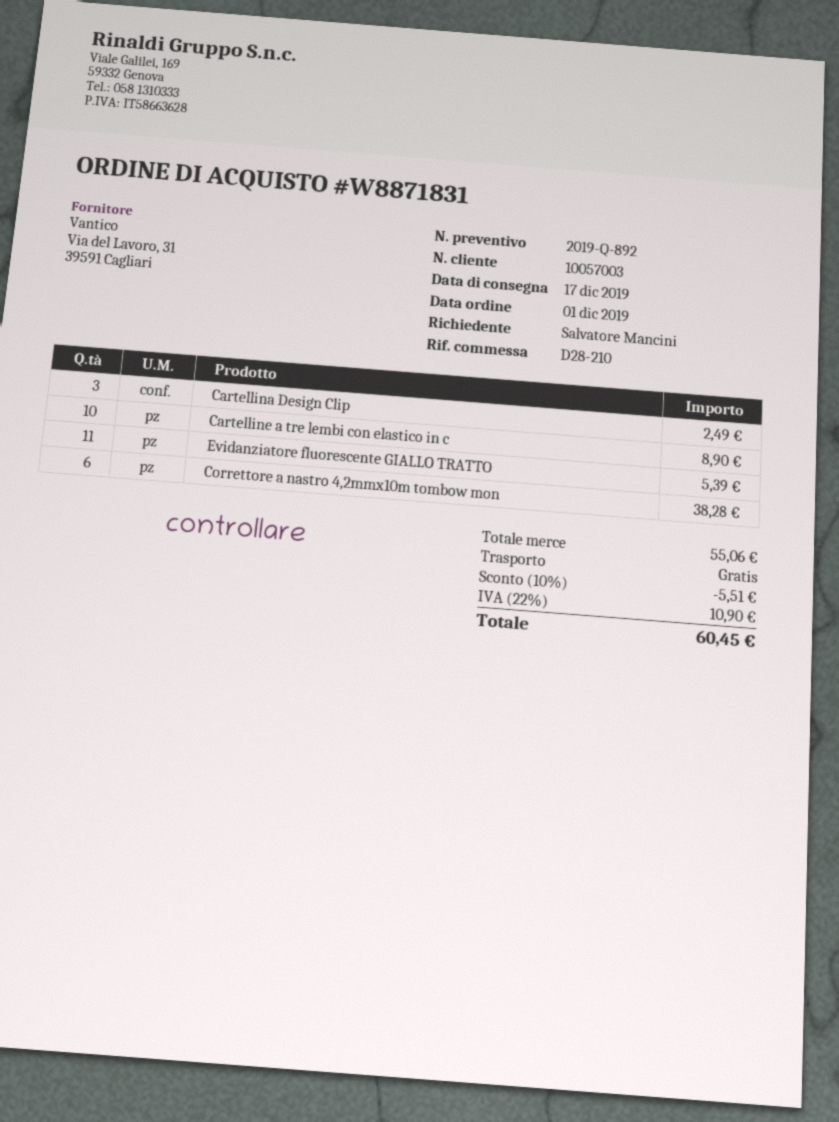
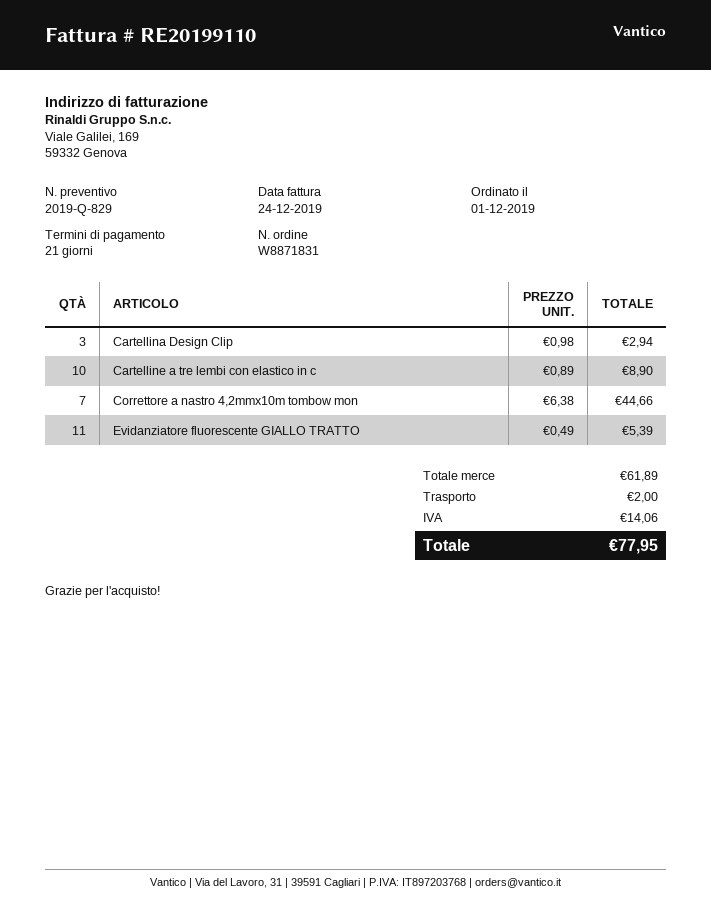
quote number: 2019-Q-892 -> 2019-Q-829
Cartellina Design Clip: 3 for 2.49 -> 3 for 2.94
Correttore a nastro 4,2mmx10m tombow mon: 6 for 38.28 -> 7 for 44.66
subtotal: 55.06 -> 61.89
discount: 10% = 5.51 -> none
shipping: 0.00 -> 2.00
tax: 10.90 -> 14.06
total: 60.45 -> 77.95

